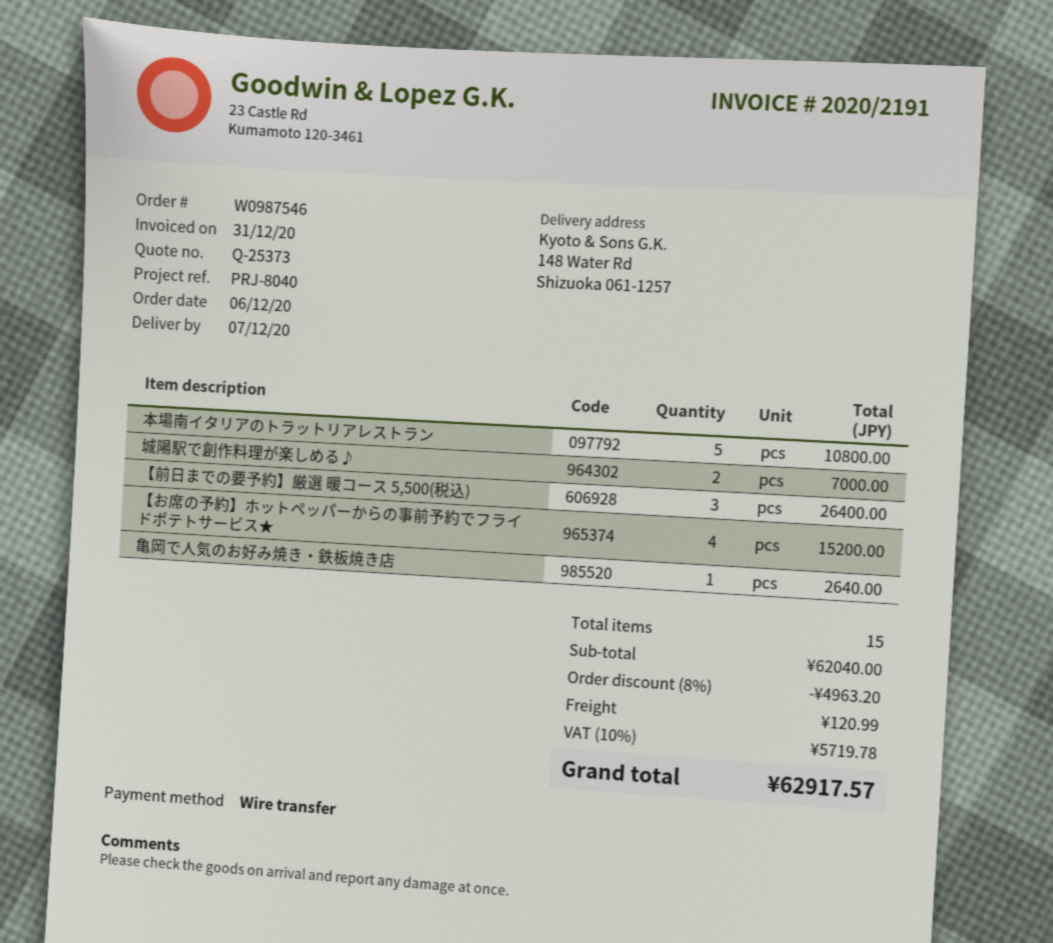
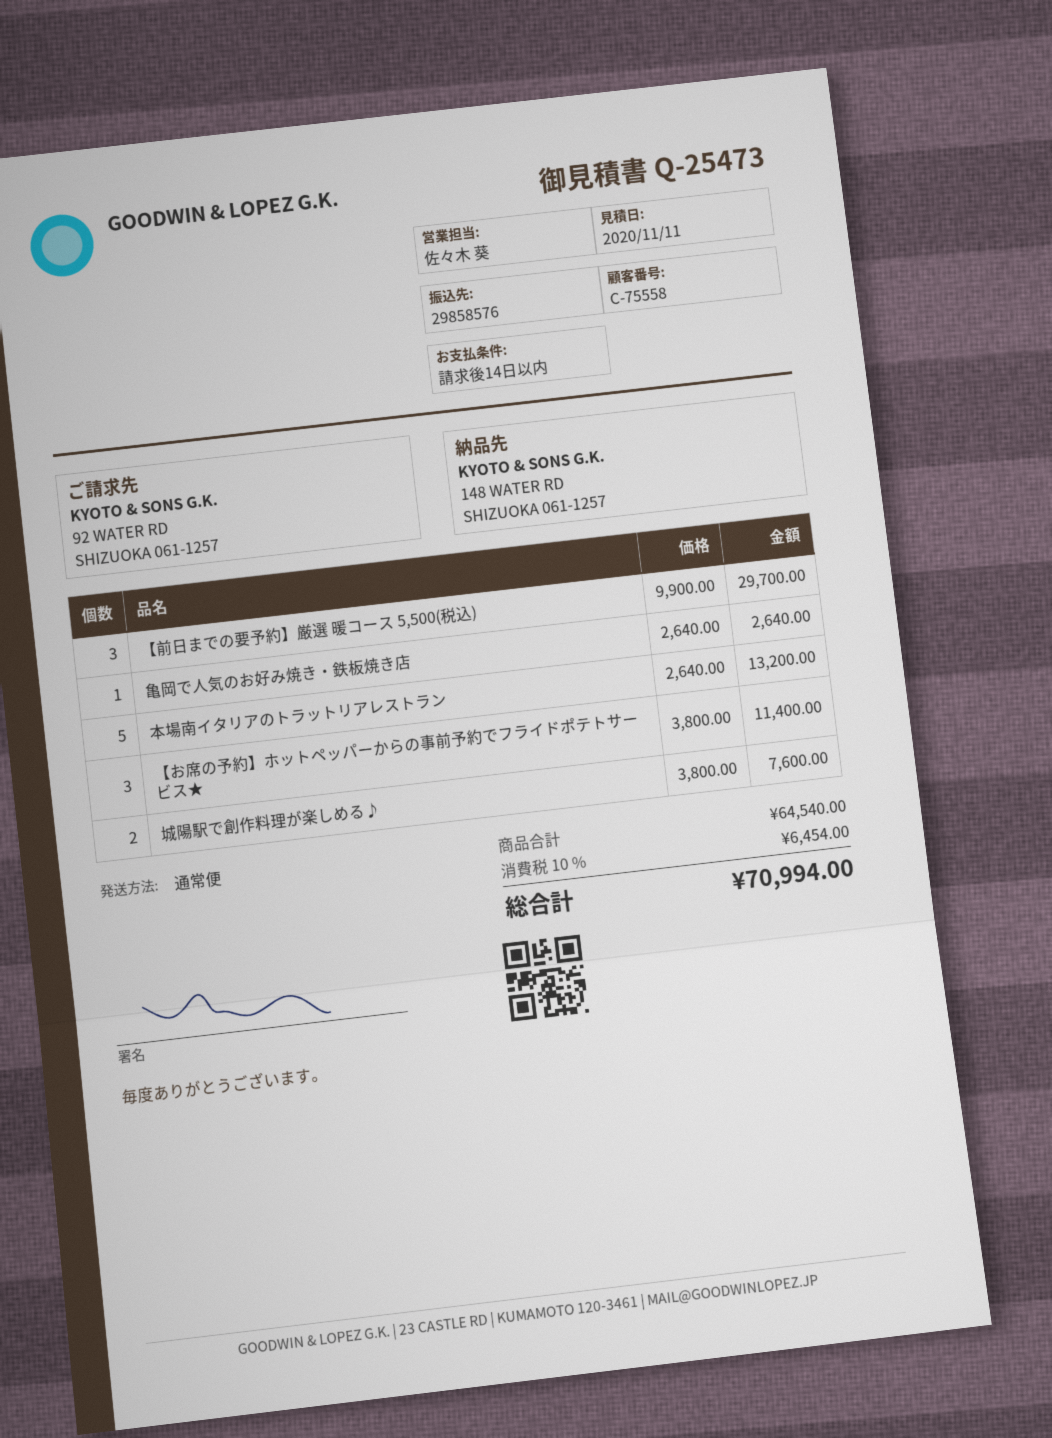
quote number: Q-25373 -> Q-25473
本場南イタリアのトラットリアレストラン: 5 for 10800.00 -> 5 for 13200.00
城陽駅で創作料理が楽しめる♪: 2 for 7000.00 -> 2 for 7600.00
【前日までの要予約】厳選 暖コース 5,500(税込): 3 for 26400.00 -> 3 for 29700.00
【お席の予約】ホットペッパーからの事前予約でフライドポテトサービス★: 4 for 15200.00 -> 3 for 11400.00
subtotal: 62040.00 -> 64540.00
discount: 8% = 4963.20 -> none
shipping: 120.99 -> none
tax: 10% = 5719.78 -> 10% = 6454.00
total: 62917.57 -> 70994.00

